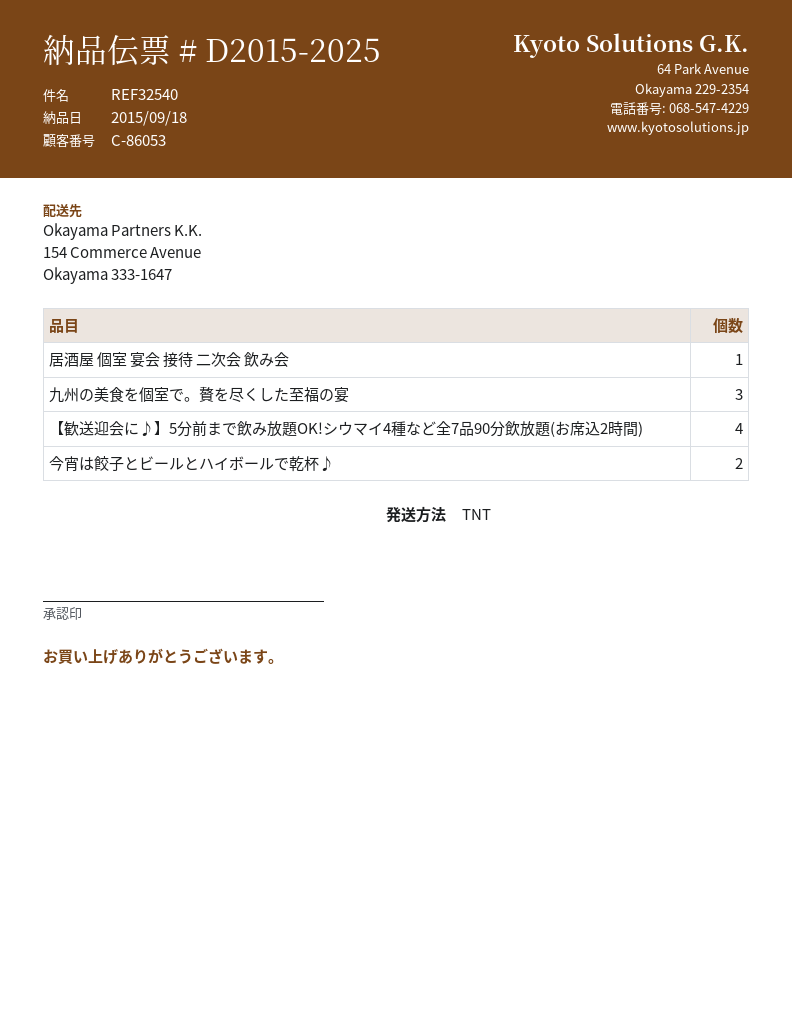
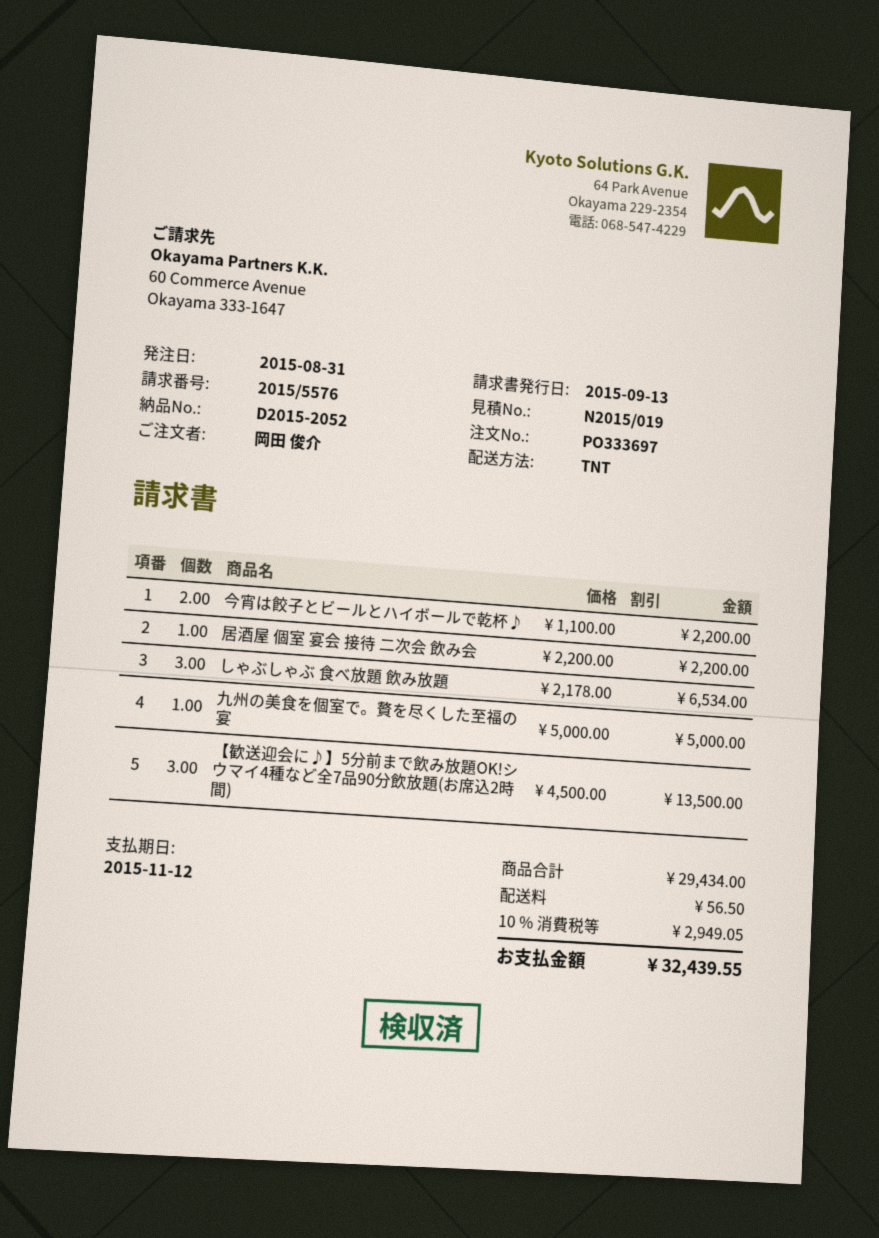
delivery note number: D2015-2025 -> D2015-2052
九州の美食を個室で。贅を尽くした至福の宴: 3 -> 1
【歓送迎会に♪】5分前まで飲み放題OK!シウマイ4種など全7品90分飲放題(お席込2時間): 4 -> 3
しゃぶしゃぶ 食べ放題 飲み放題: none -> 3

